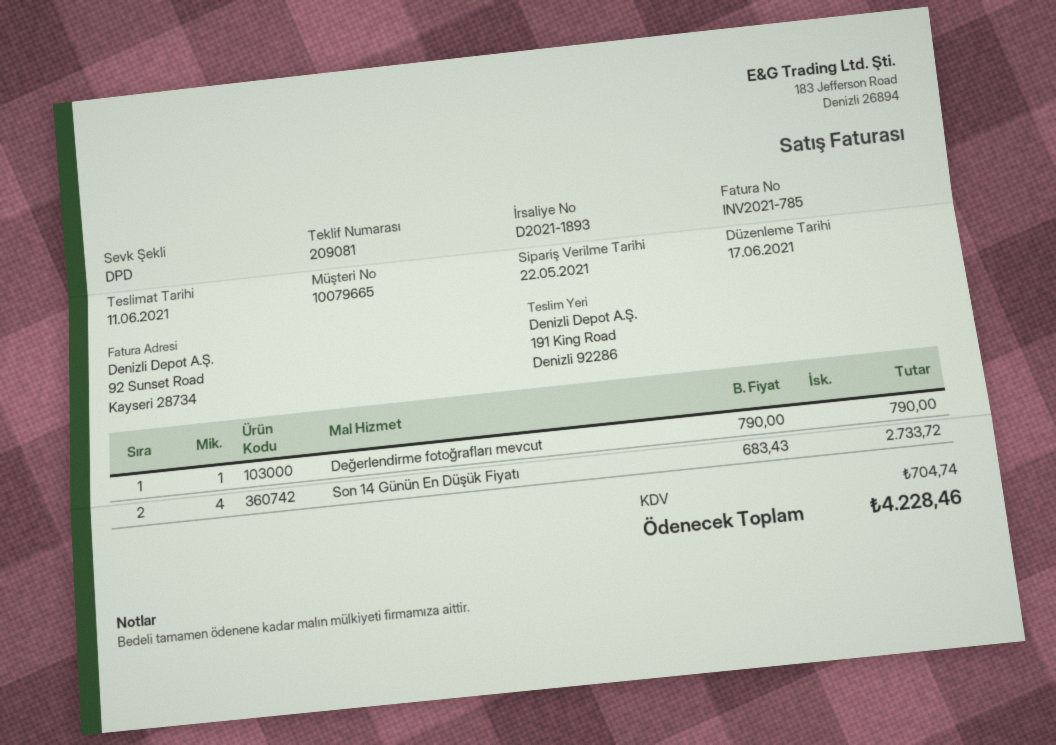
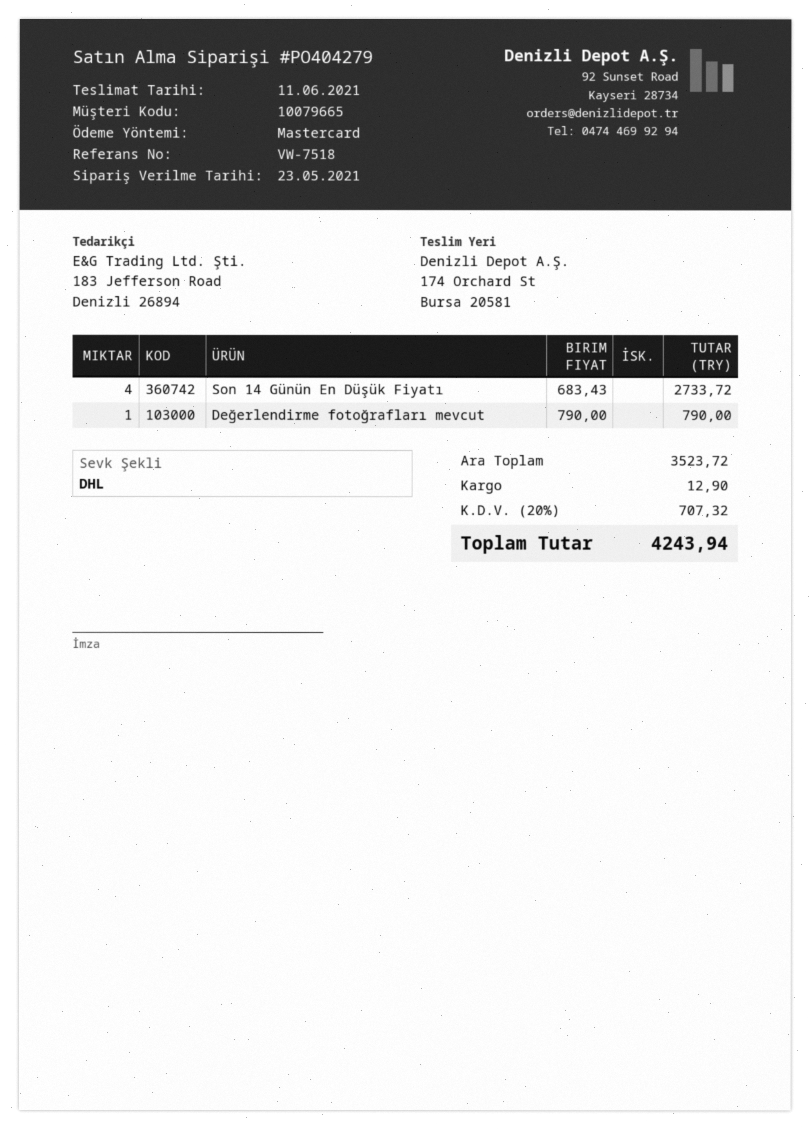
order date: 2021-05-22 -> 2021-05-23
shipping method: DPD -> DHL
ship to: 191 King Road, Denizli 92286 -> 174 Orchard St, Bursa 20581
shipping: none -> 12.90
tax: 704.74 -> 707.32
total: 4228.46 -> 4243.94

